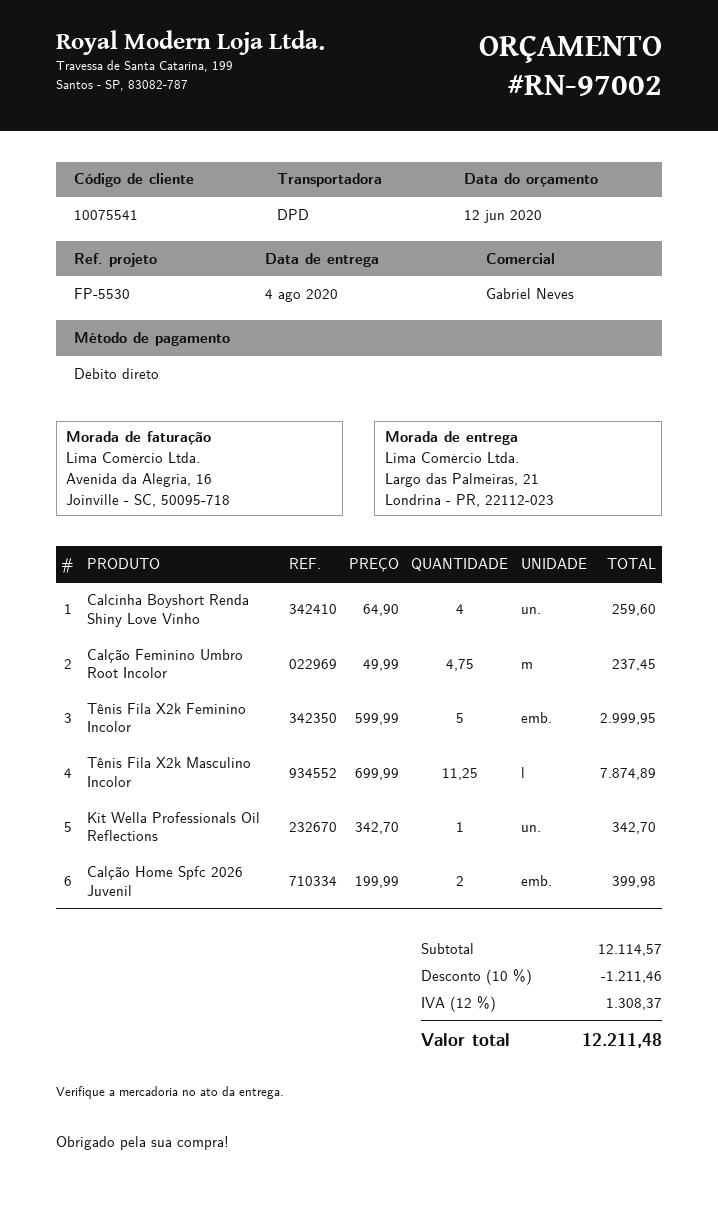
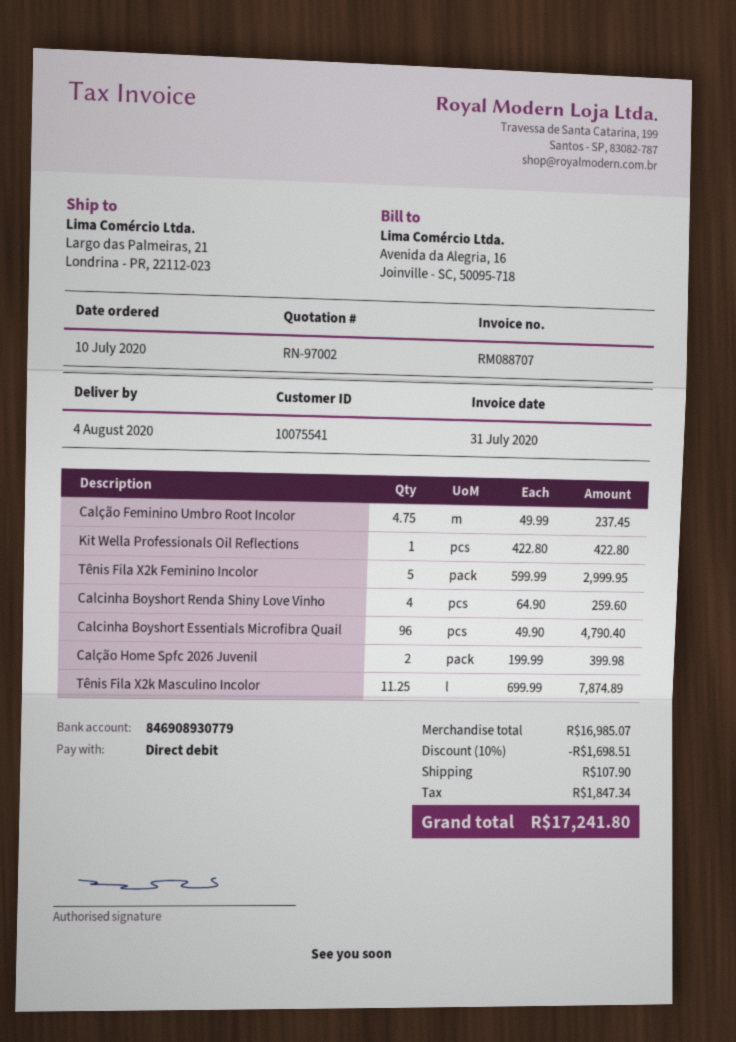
Kit Wella Professionals Oil Reflections: 1 x 342.70 = 342.70 -> 1 x 422.80 = 422.80
Calcinha Boyshort Essentials Microfibra Quail: none -> 96 x 49.90 = 4790.40
subtotal: 12114.57 -> 16985.07
discount: 10% = 1211.46 -> 10% = 1698.51
shipping: none -> 107.90
tax: 1308.37 -> 1847.34
total: 12211.48 -> 17241.80

